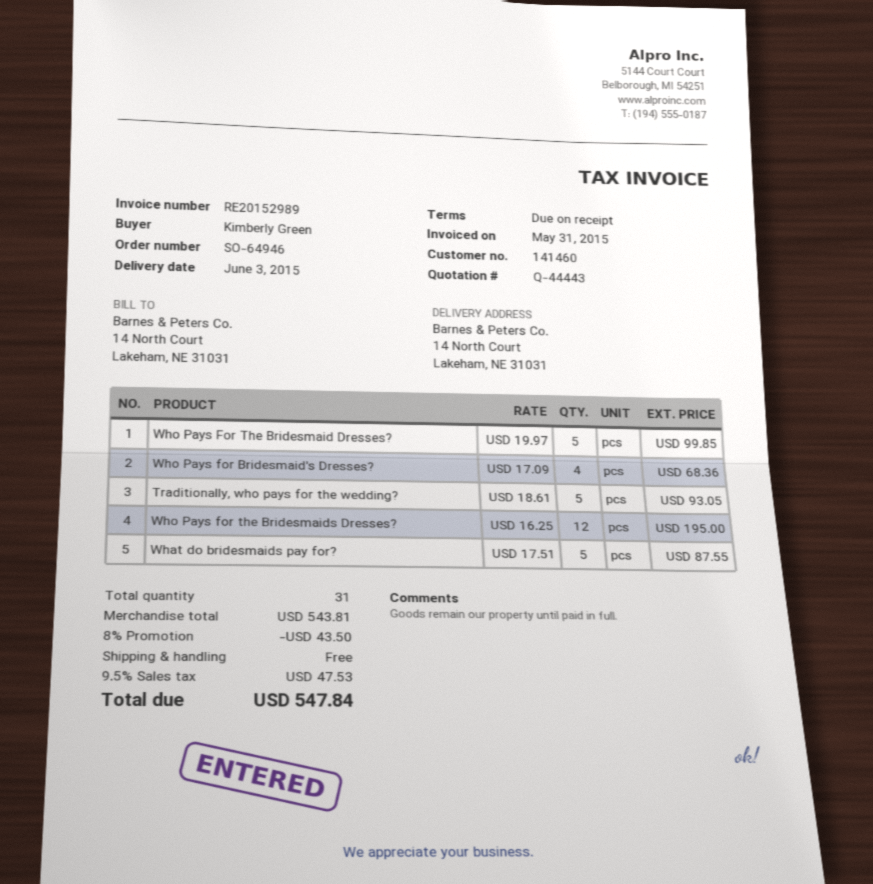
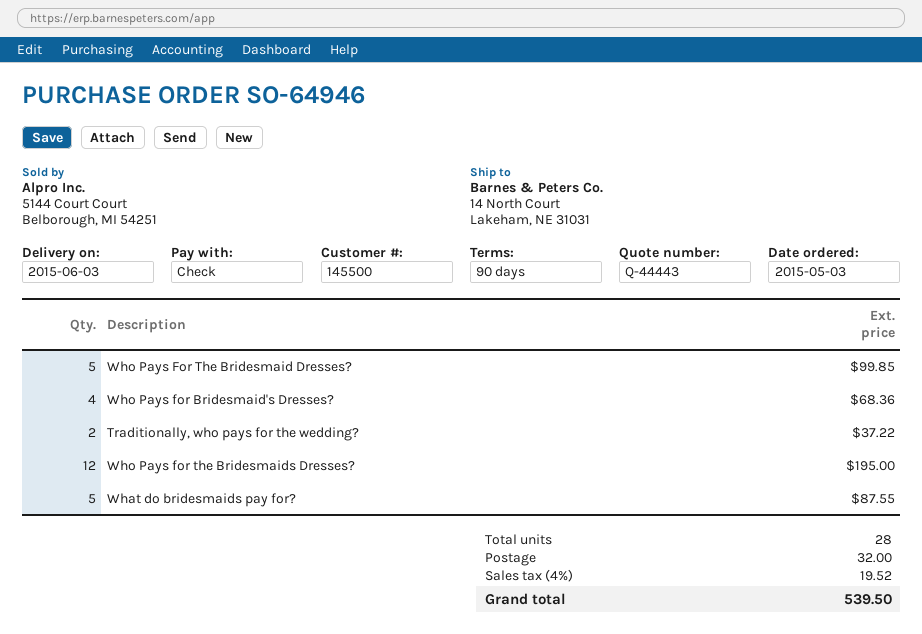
payment terms: on receipt -> 90 days
customer number: 141460 -> 145500
Traditionally, who pays for the wedding?: 5 for 93.05 -> 2 for 37.22
total quantity: 31 -> 28
discount: 8% = 43.50 -> none
shipping: 0.00 -> 32.00
tax: 9.5% = 47.53 -> 4% = 19.52
total: 547.84 -> 539.50

